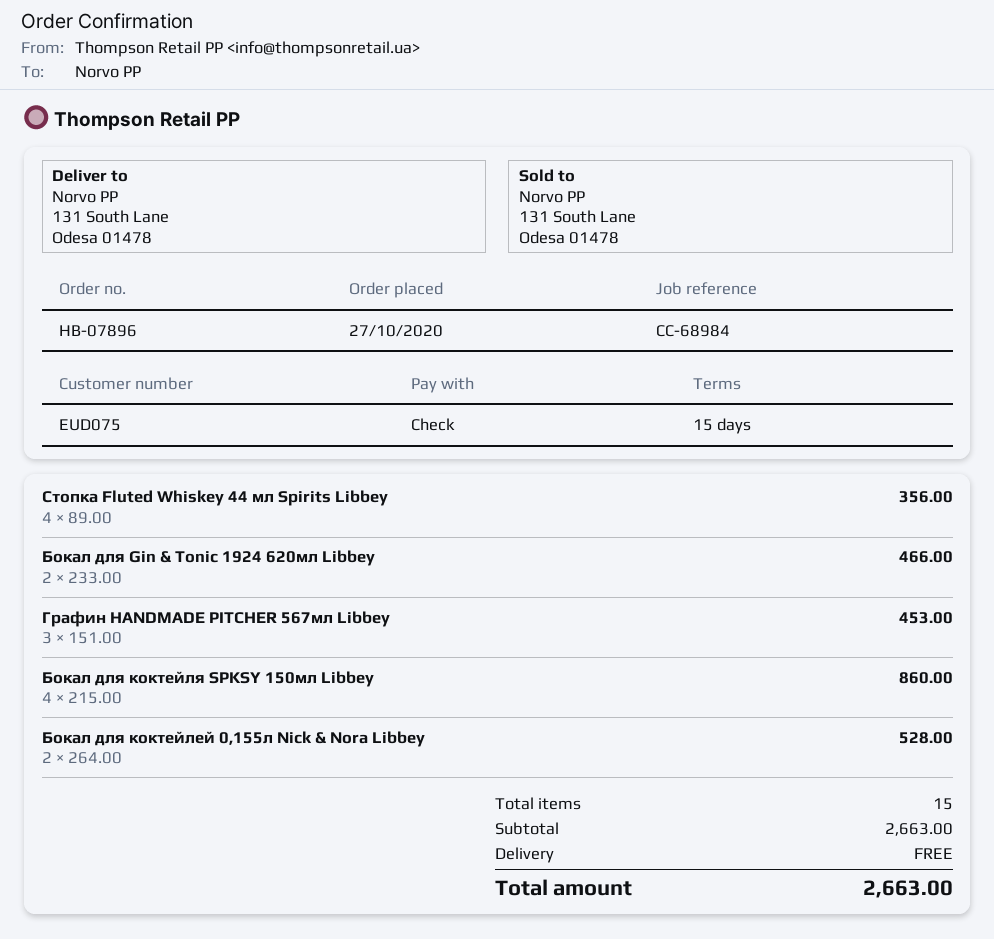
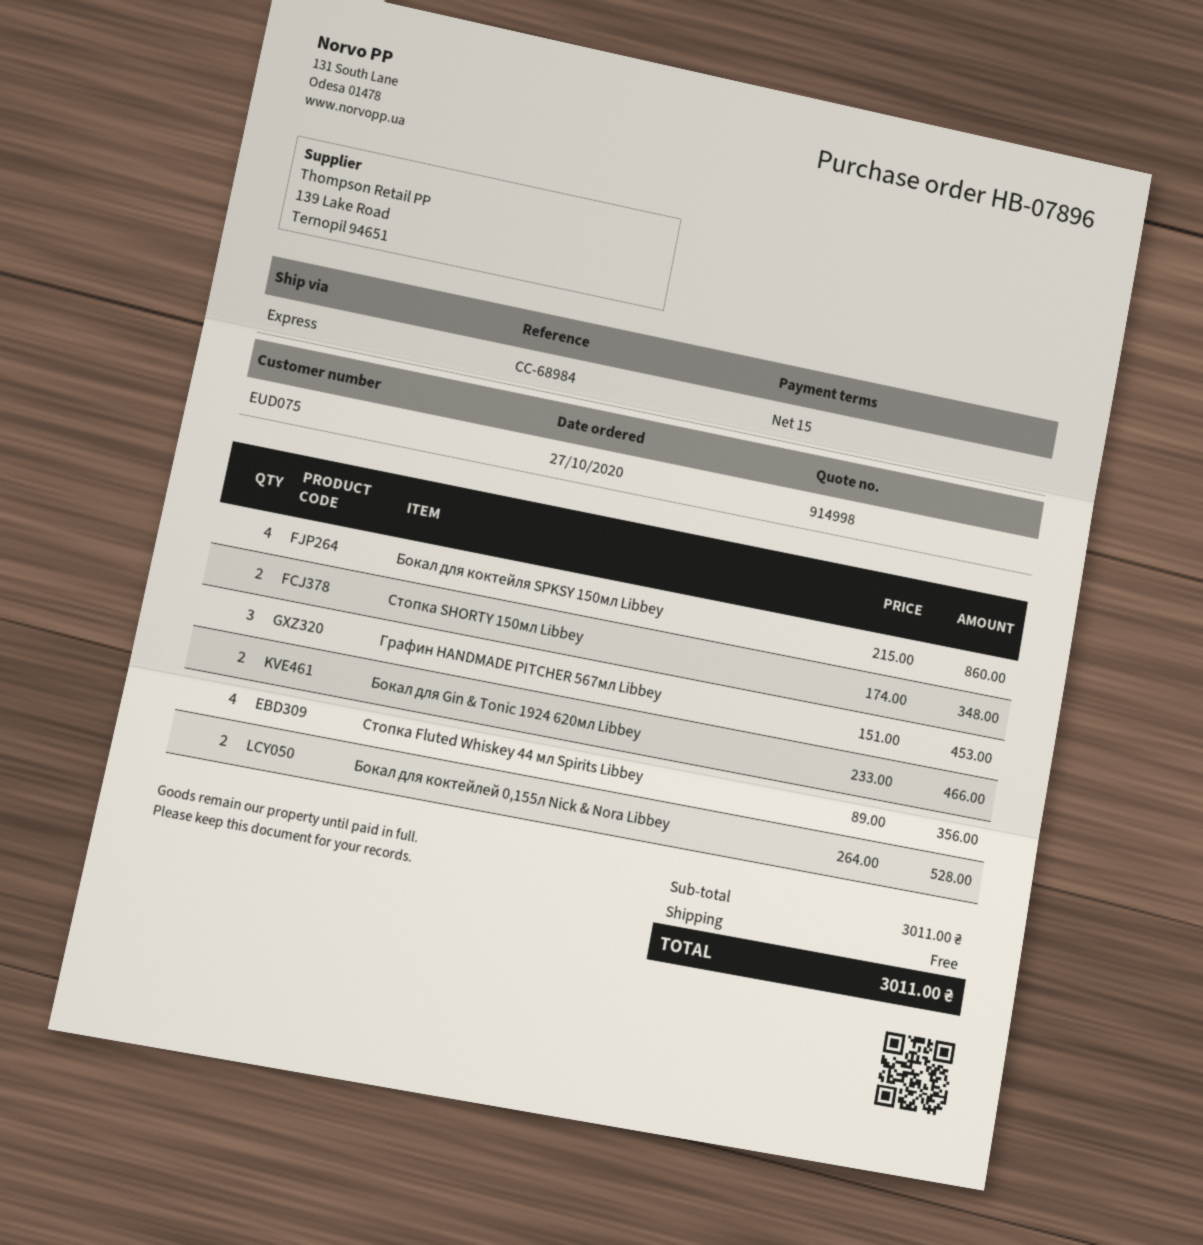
Стопка SHORTY 150мл Libbey: none -> 2 x 174.00 = 348.00
subtotal: 2663.00 -> 3011.00
total: 2663.00 -> 3011.00

